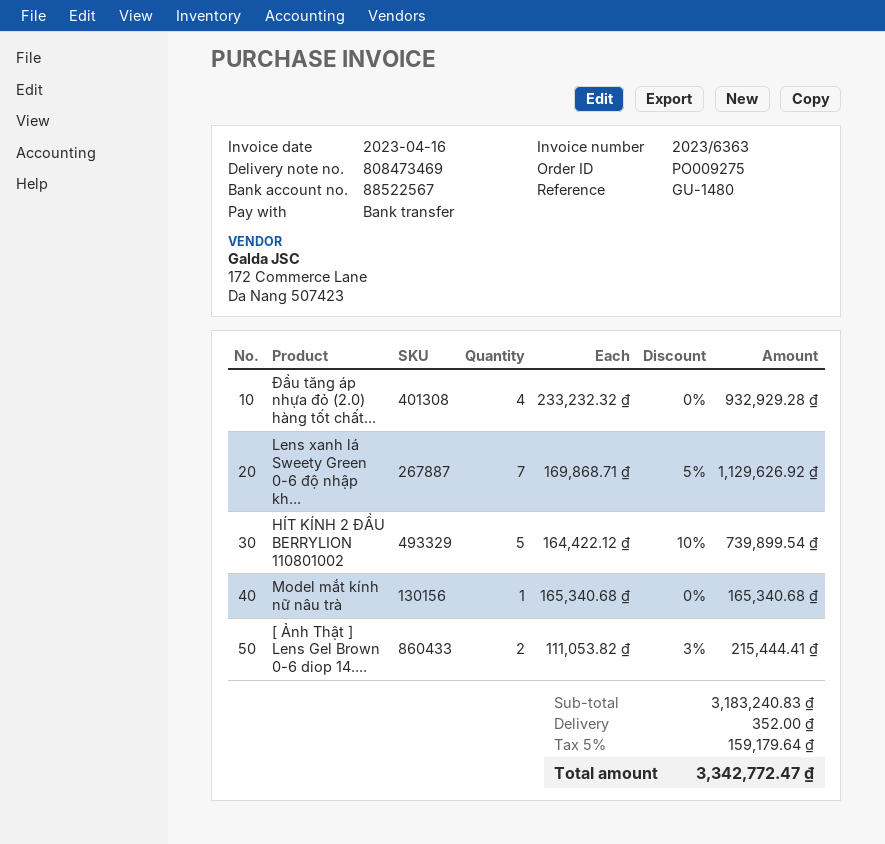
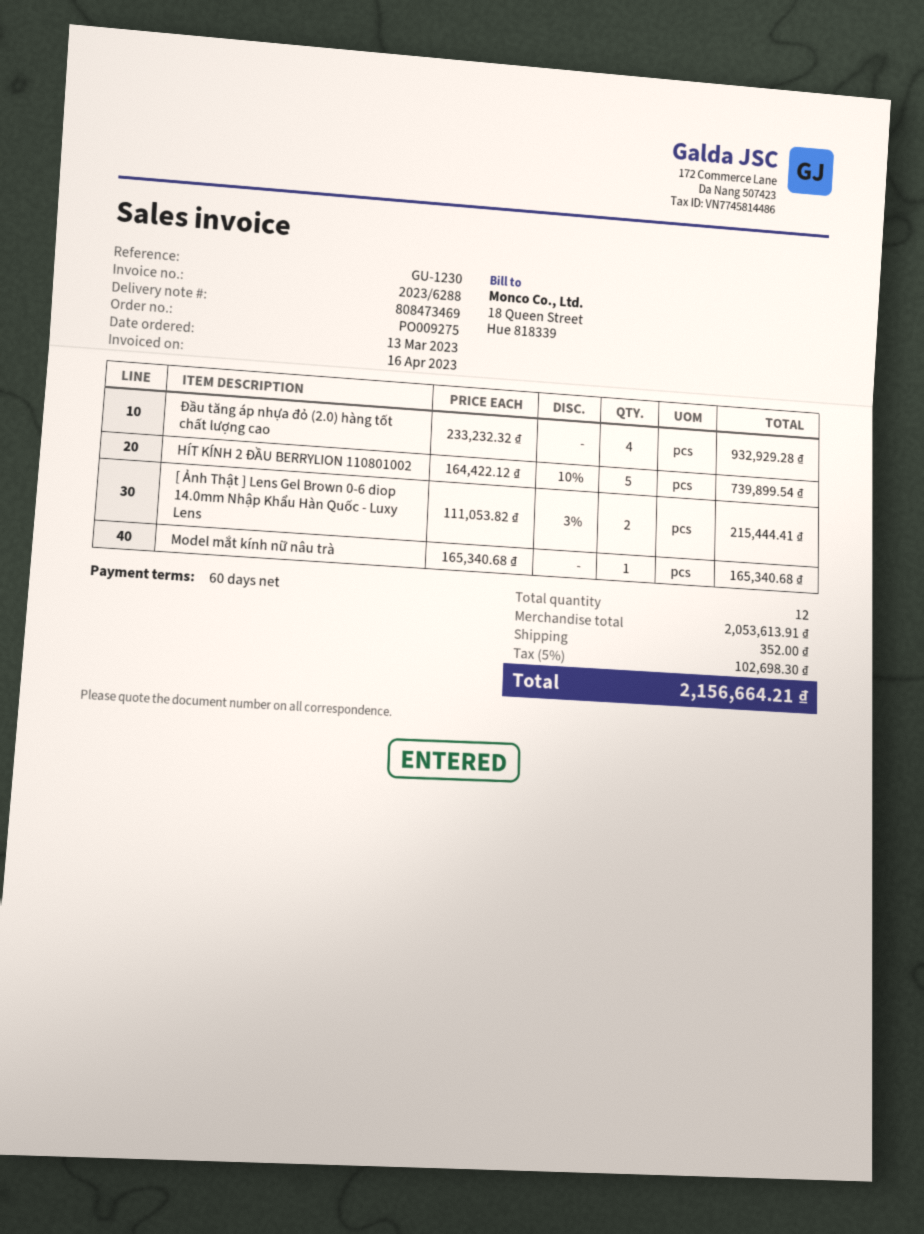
invoice number: 2023/6363 -> 2023/6288
reference: GU-1480 -> GU-1230
Lens xanh lá Sweety Green 0-6 độ nhập kh...: 7 x 169868.71 - 5% = 1129626.92 -> none
subtotal: 3183240.83 -> 2053613.91
tax: 5% = 159179.64 -> 5% = 102698.30
total: 3342772.47 -> 2156664.21

